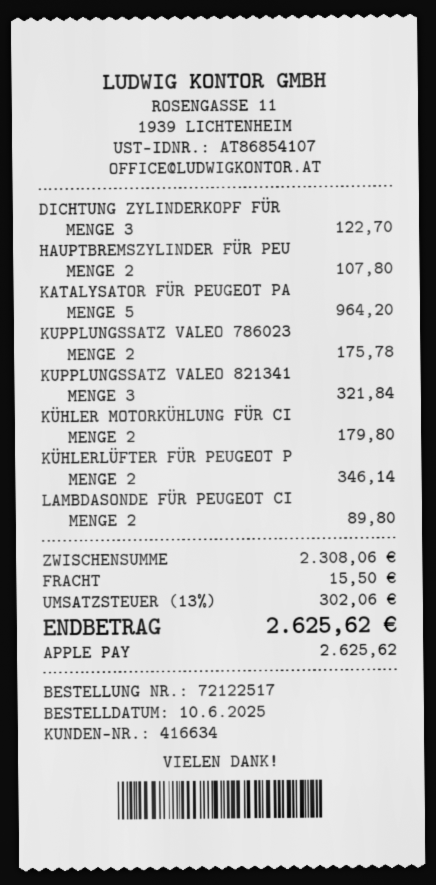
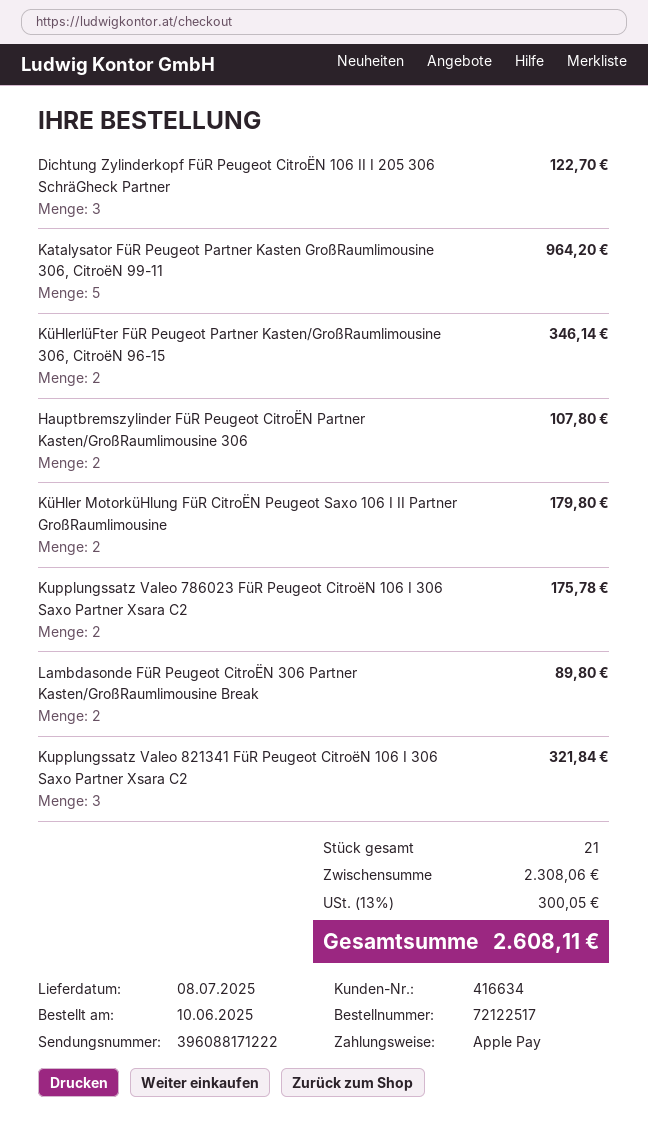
shipping: 15.50 -> none
tax: 13% = 302.06 -> 13% = 300.05
total: 2625.62 -> 2608.11

